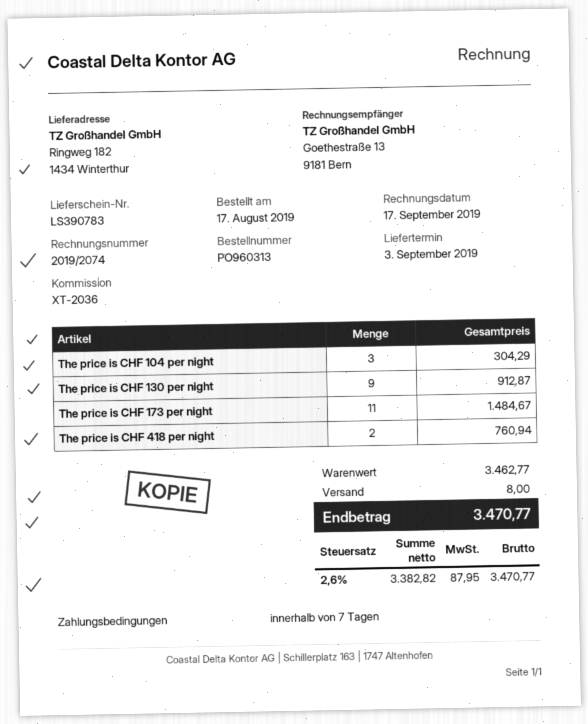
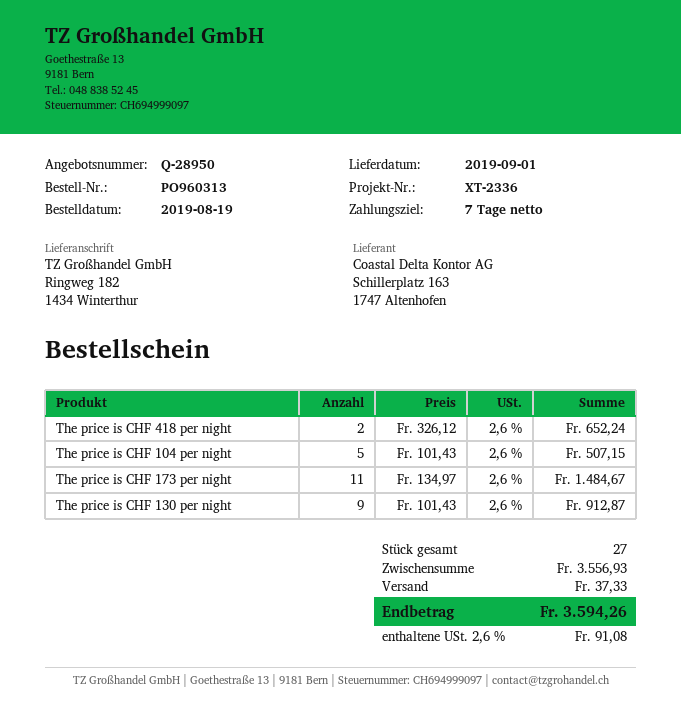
order date: 2019-08-17 -> 2019-08-19
delivery date: 2019-09-03 -> 2019-09-01
reference: XT-2036 -> XT-2336
The price is CHF 104 per night: 3 for 304.29 -> 5 for 507.15
The price is CHF 418 per night: 2 for 760.94 -> 2 for 652.24
subtotal: 3462.77 -> 3556.93
shipping: 8.00 -> 37.33
tax: 2.6% = 87.95 -> 2.6% = 91.08
total: 3470.77 -> 3594.26

